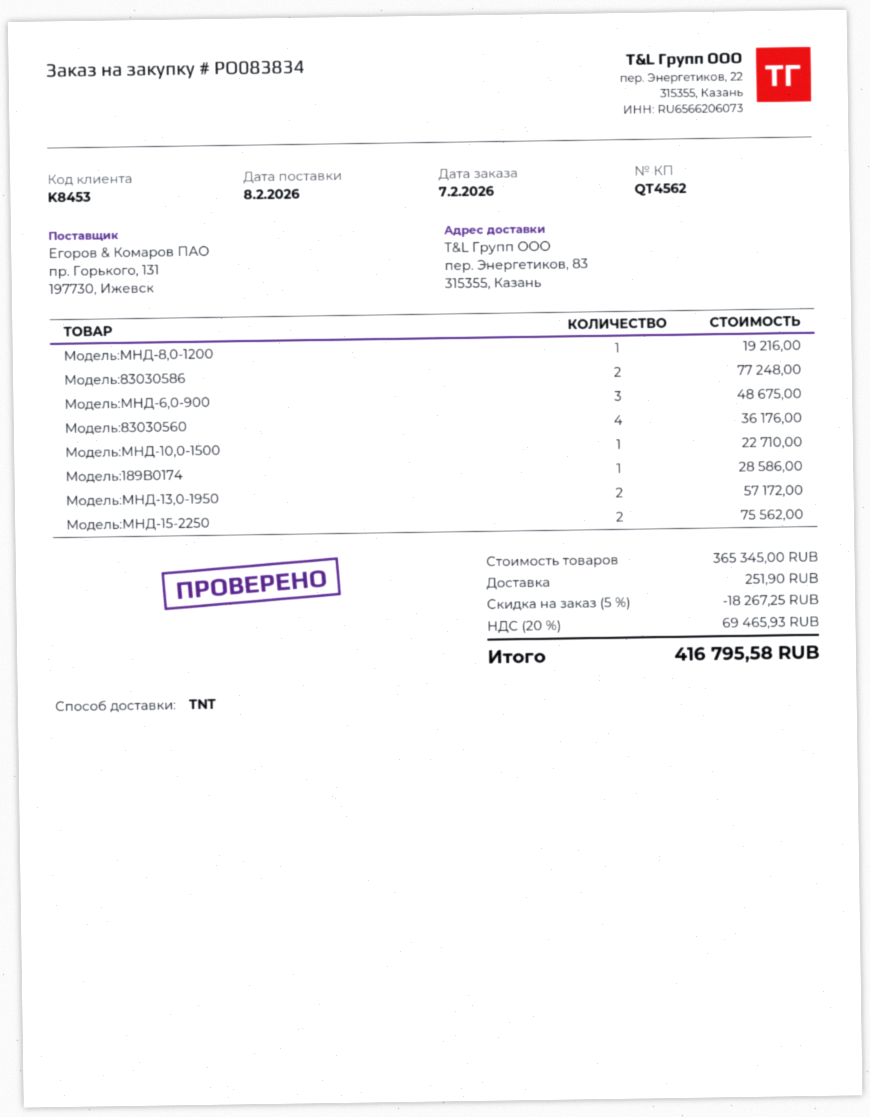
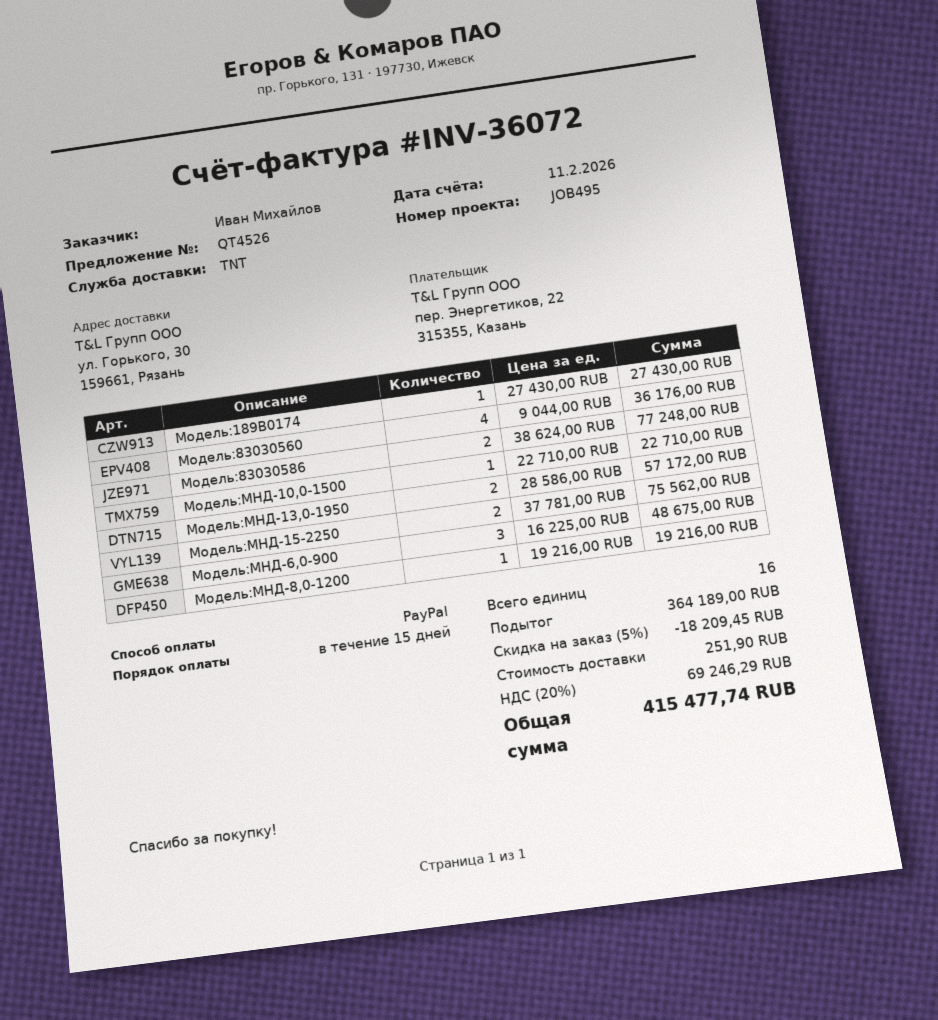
quote number: QT4562 -> QT4526
ship to: пер. Энергетиков, 83, 315355, Казань -> ул. Горького, 30, 159661, Рязань
Модель:189B0174: 1 for 28586.00 -> 1 for 27430.00
subtotal: 365345.00 -> 364189.00
discount: 5% = 18267.25 -> 5% = 18209.45
tax: 20% = 69465.93 -> 20% = 69246.29
total: 416795.58 -> 415477.74

